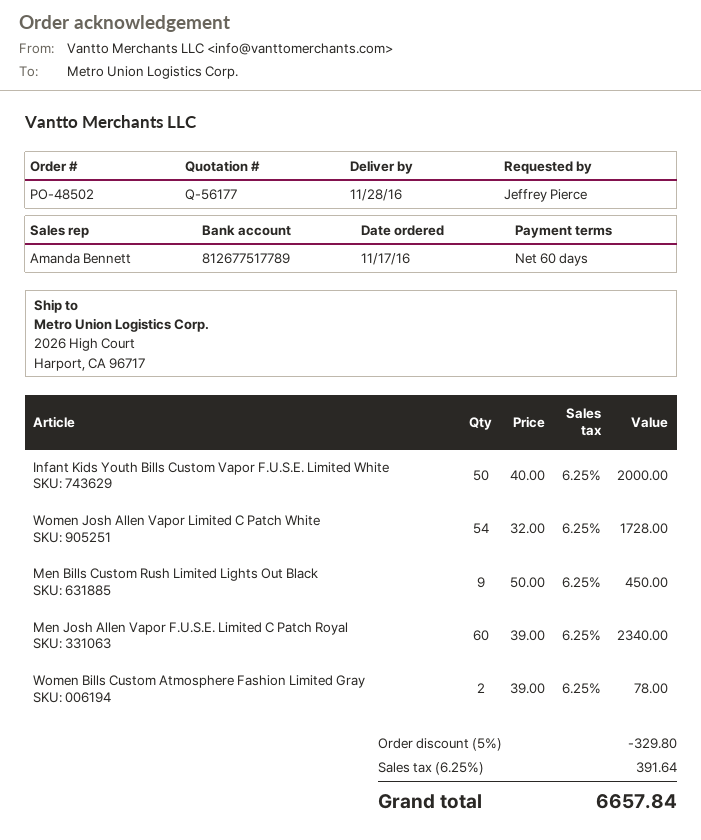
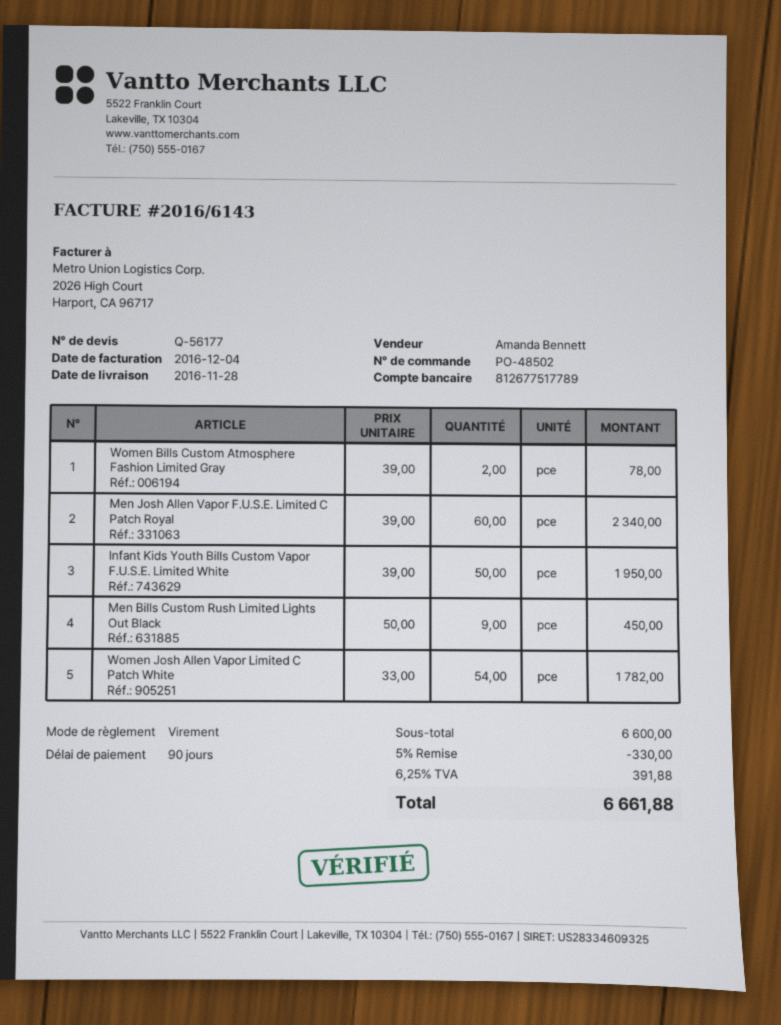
payment terms: 60 days -> 90 days
Infant Kids Youth Bills Custom Vapor F.U.S.E. Limited White: 50 x 40.00 = 2000.00 -> 50 x 39.00 = 1950.00
Women Josh Allen Vapor Limited C Patch White: 54 x 32.00 = 1728.00 -> 54 x 33.00 = 1782.00
discount: 5% = 329.80 -> 5% = 330.00
tax: 6.25% = 391.64 -> 6.25% = 391.88
total: 6657.84 -> 6661.88

